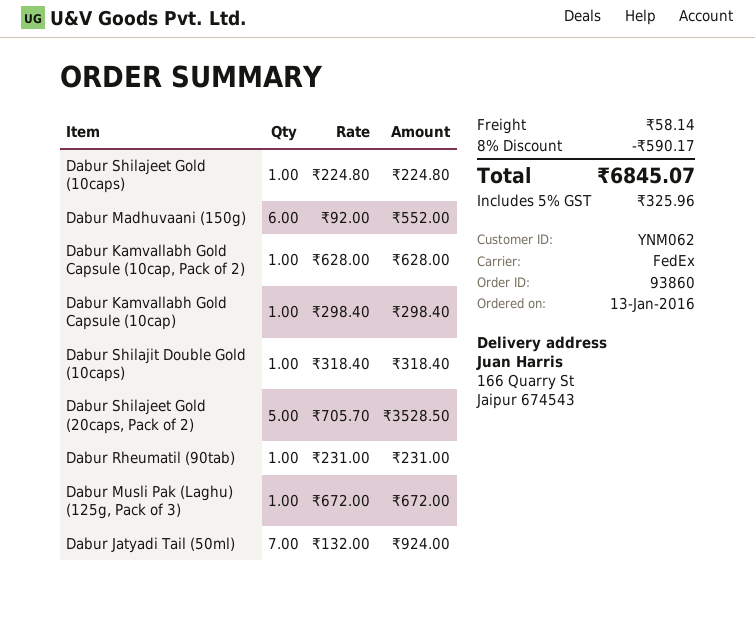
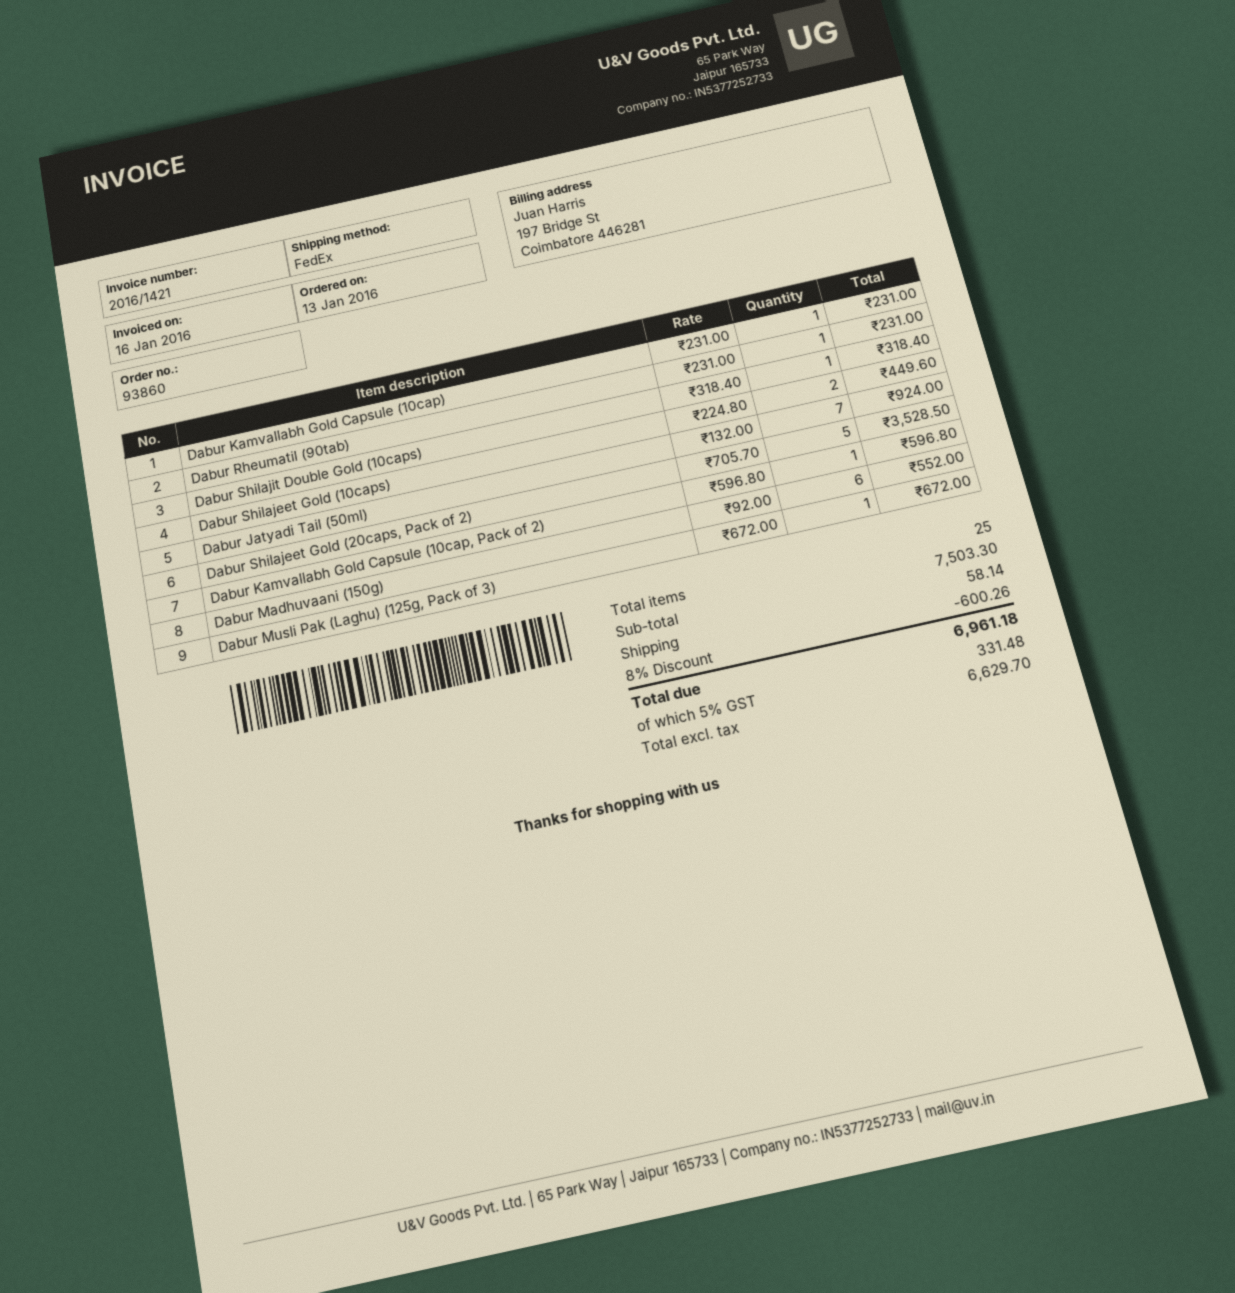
Dabur Shilajeet Gold (10caps): 1 x 224.80 = 224.80 -> 2 x 224.80 = 449.60
Dabur Kamvallabh Gold Capsule (10cap, Pack of 2): 1 x 628.00 = 628.00 -> 1 x 596.80 = 596.80
Dabur Kamvallabh Gold Capsule (10cap): 1 x 298.40 = 298.40 -> 1 x 231.00 = 231.00
discount: 8% = 590.17 -> 8% = 600.26
tax: 5% = 325.96 -> 5% = 331.48
total: 6845.07 -> 6961.18

